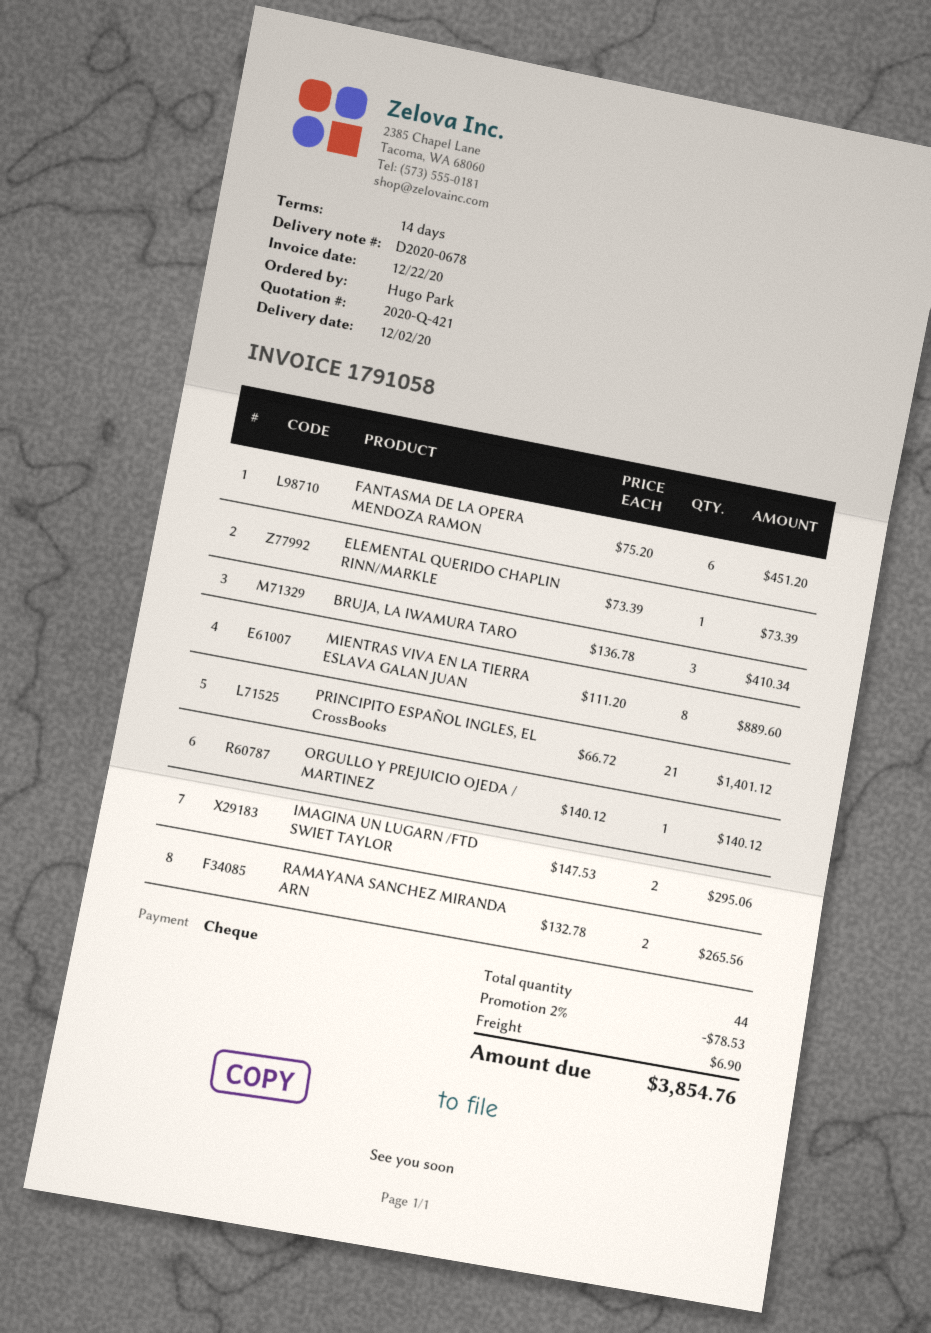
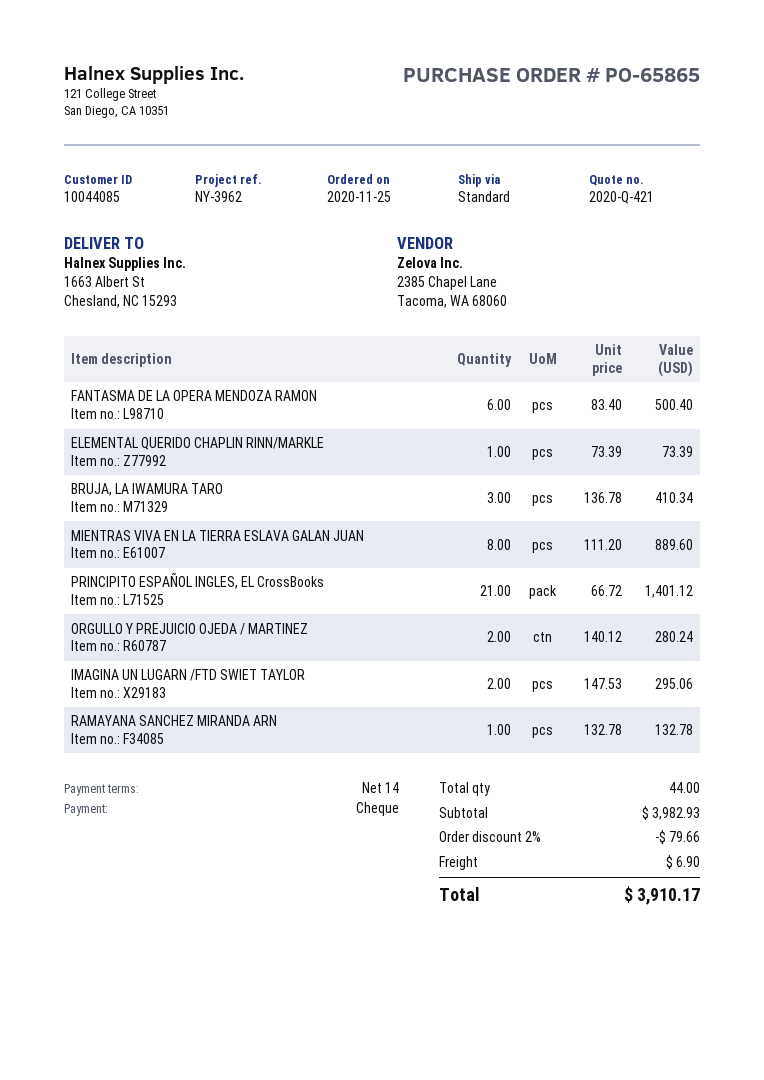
FANTASMA DE LA OPERA MENDOZA RAMON: 6 x 75.20 = 451.20 -> 6 x 83.40 = 500.40
ORGULLO Y PREJUICIO OJEDA / MARTINEZ: 1 x 140.12 = 140.12 -> 2 x 140.12 = 280.24
RAMAYANA SANCHEZ MIRANDA ARN: 2 x 132.78 = 265.56 -> 1 x 132.78 = 132.78
discount: 2% = 78.53 -> 2% = 79.66
total: 3854.76 -> 3910.17

